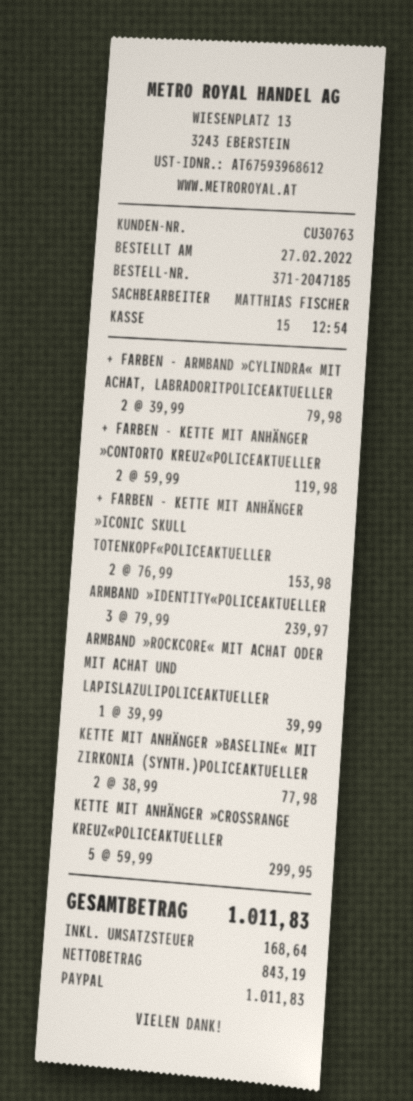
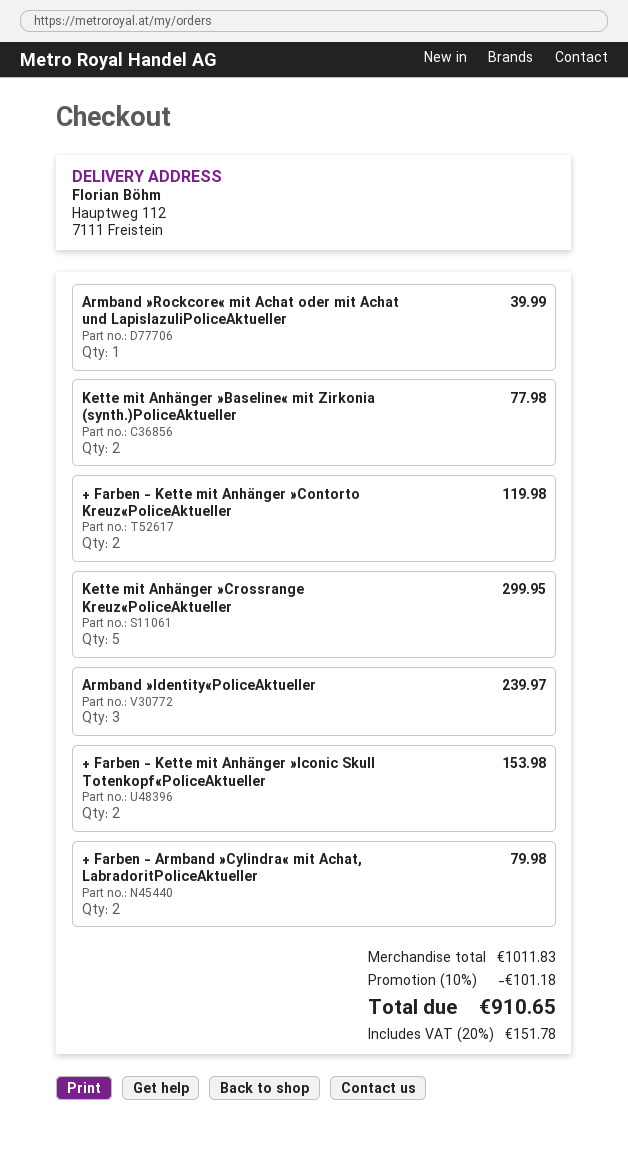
discount: none -> 10% = 101.18
tax: 168.64 -> 151.78
total: 1011.83 -> 910.65

